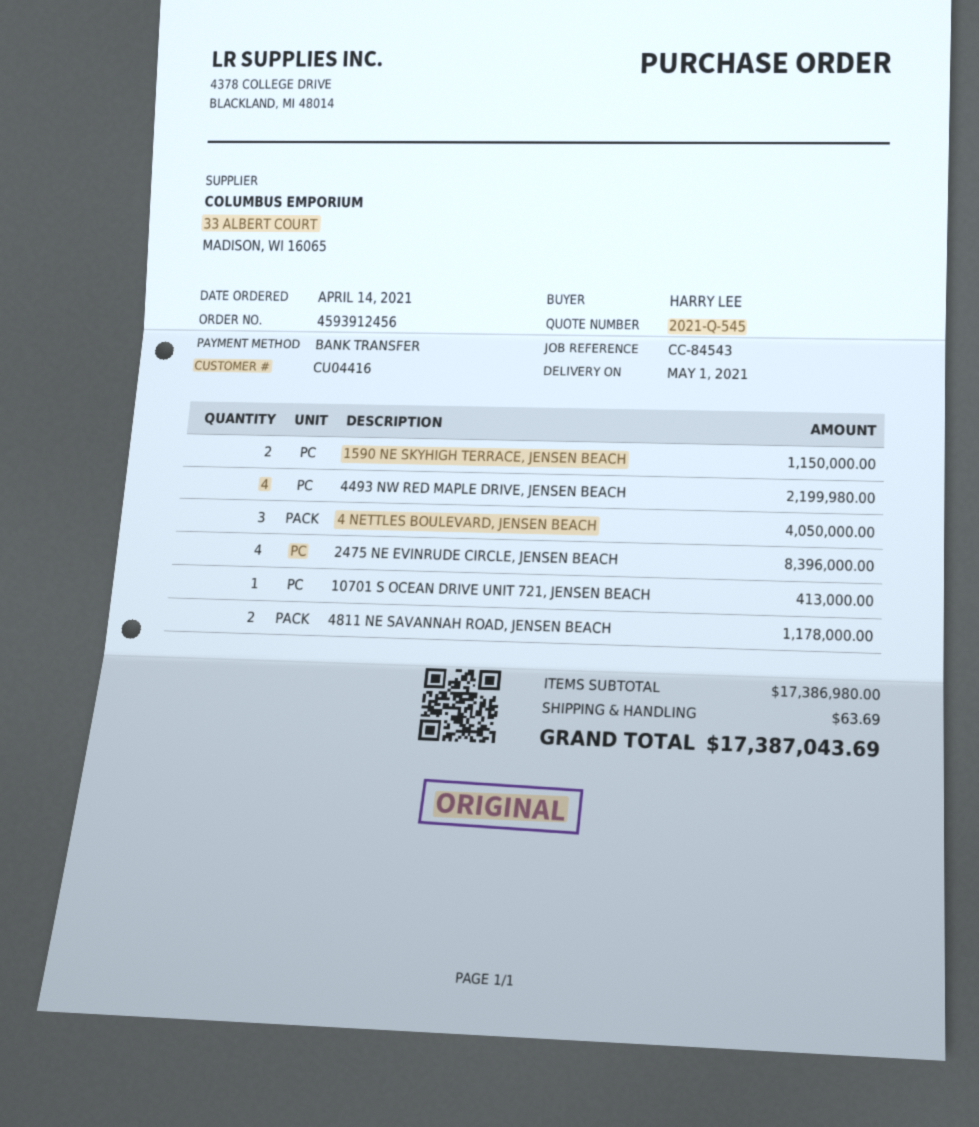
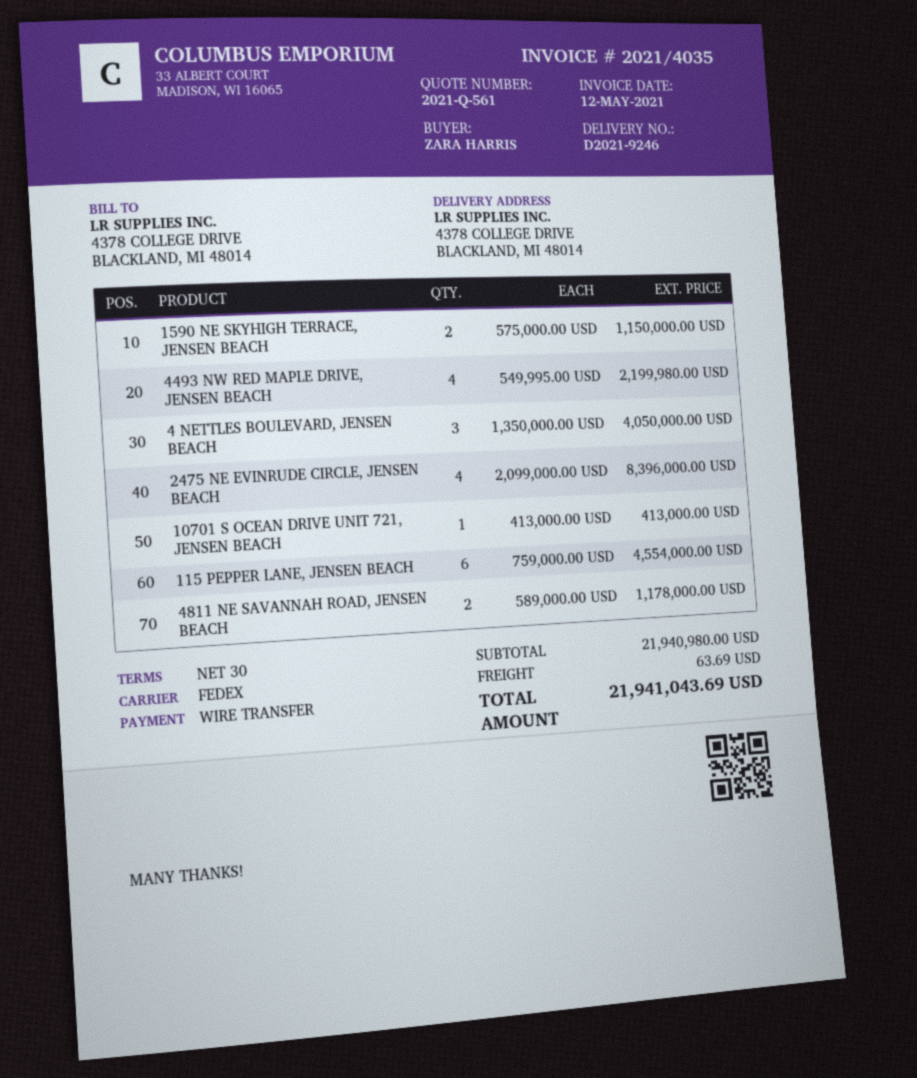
quote number: 2021-Q-545 -> 2021-Q-561
ordered by: HARRY LEE -> ZARA HARRIS
115 PEPPER LANE, JENSEN BEACH: none -> 6 for 4554000.00
subtotal: 17386980.00 -> 21940980.00
total: 17387043.69 -> 21941043.69

